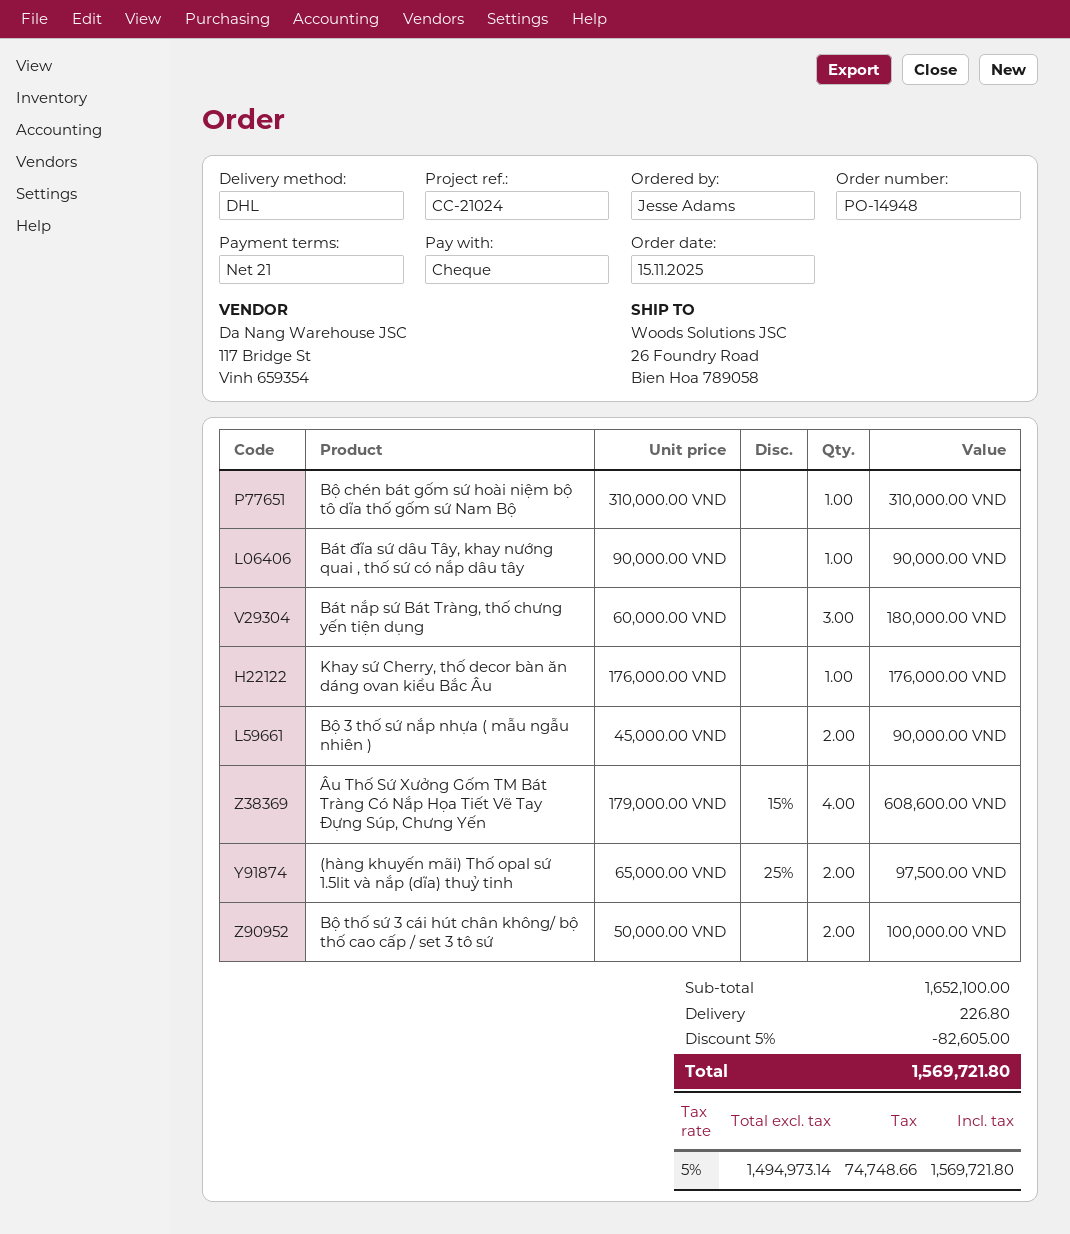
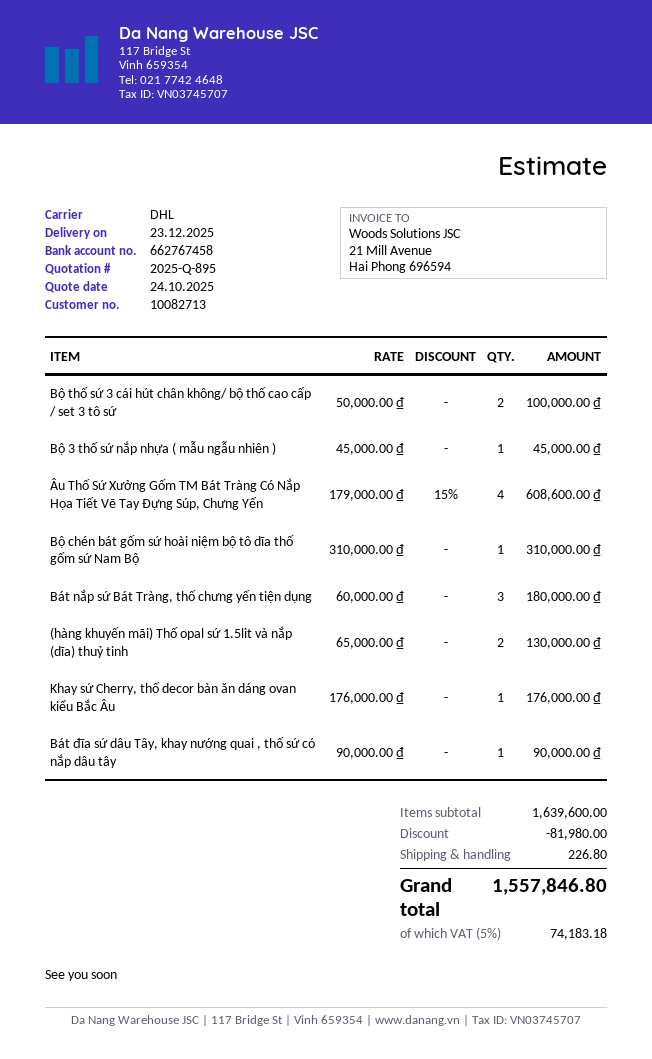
Bộ 3 thố sứ nắp nhựa ( mẫu ngẫu nhiên ): 2 x 45000.00 = 90000.00 -> 1 x 45000.00 = 45000.00
(hàng khuyến mãi) Thố opal sứ 1.5lit và nắp (dĩa) thuỷ tinh: 2 x 65000.00 - 25% = 97500.00 -> 2 x 65000.00 = 130000.00
subtotal: 1652100.00 -> 1639600.00
discount: 82605.00 -> 81980.00
tax: 5% = 74748.66 -> 5% = 74183.18
total: 1569721.80 -> 1557846.80

